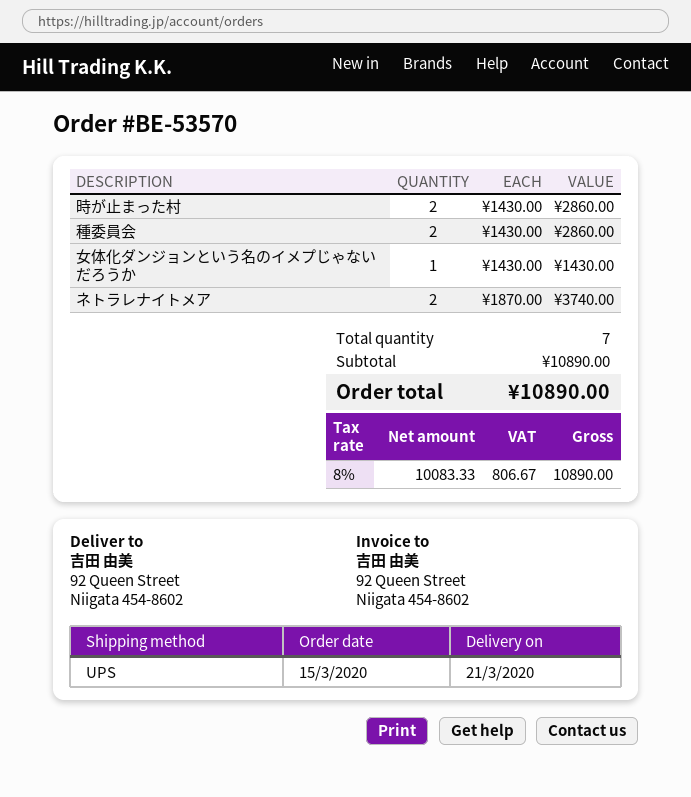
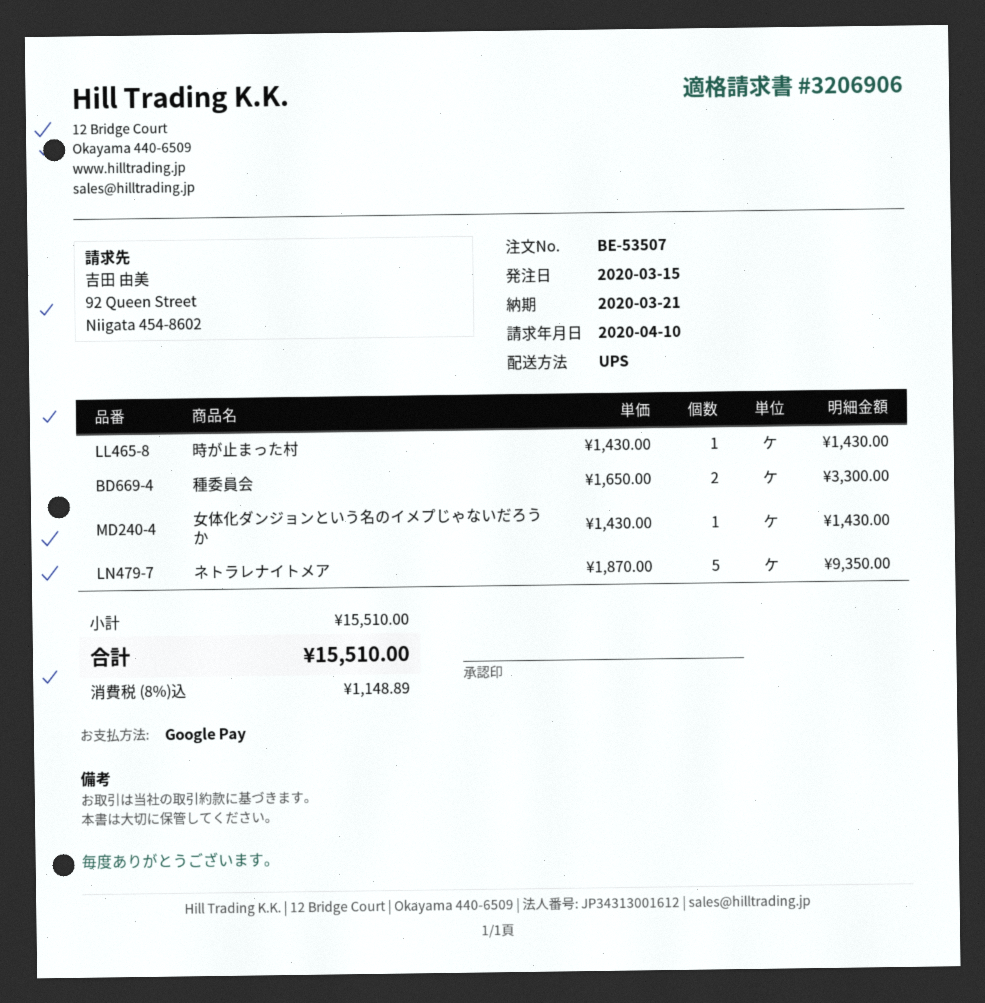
order number: BE-53570 -> BE-53507
時が止まった村: 2 x 1430.00 = 2860.00 -> 1 x 1430.00 = 1430.00
種委員会: 2 x 1430.00 = 2860.00 -> 2 x 1650.00 = 3300.00
ネトラレナイトメア: 2 x 1870.00 = 3740.00 -> 5 x 1870.00 = 9350.00
subtotal: 10890.00 -> 15510.00
tax: 8% = 806.67 -> 8% = 1148.89
total: 10890.00 -> 15510.00

